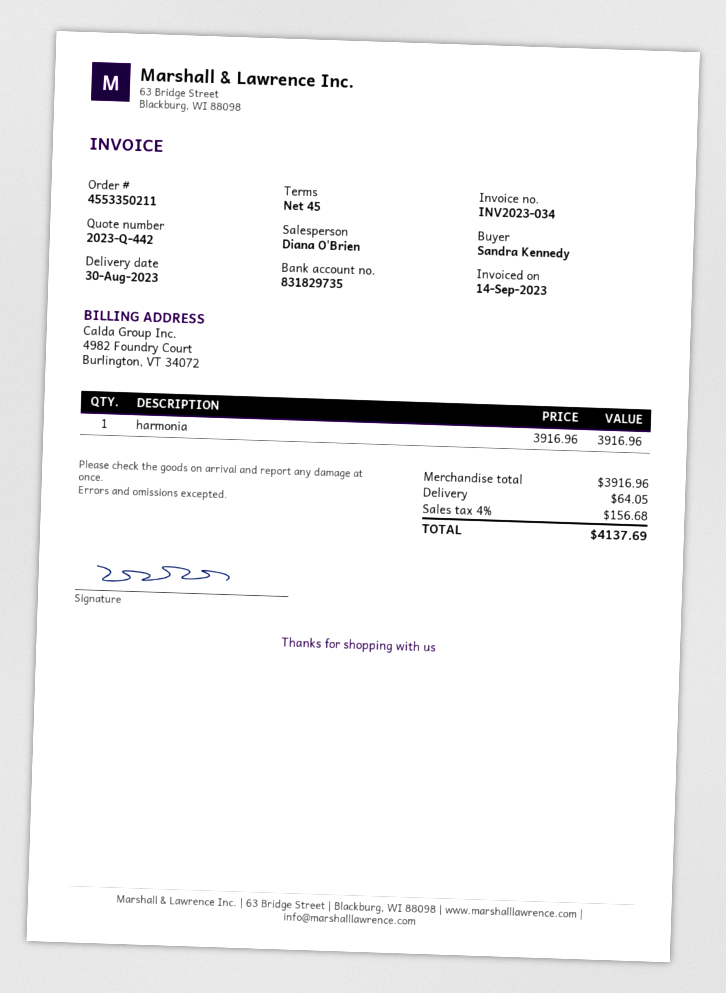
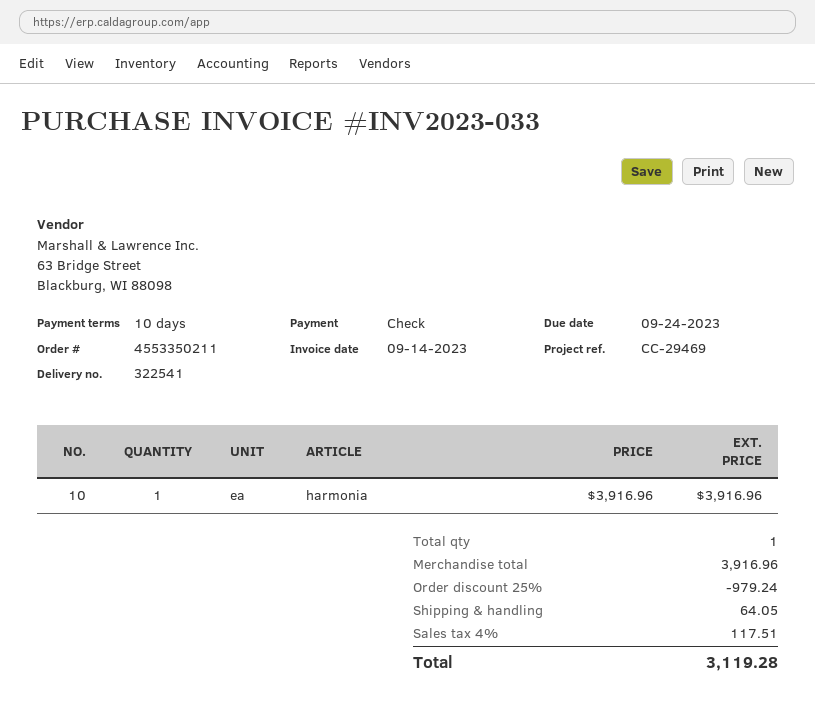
invoice number: INV2023-034 -> INV2023-033
payment terms: 45 days -> 10 days
discount: none -> 25% = 979.24
tax: 4% = 156.68 -> 4% = 117.51
total: 4137.69 -> 3119.28

